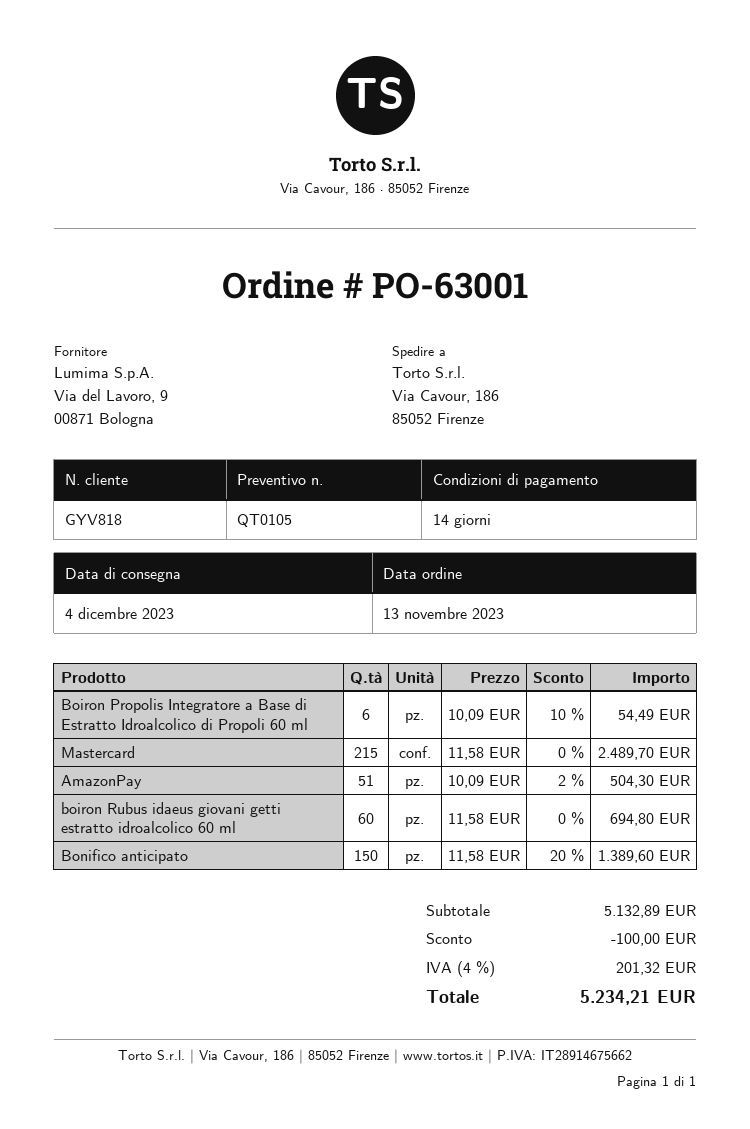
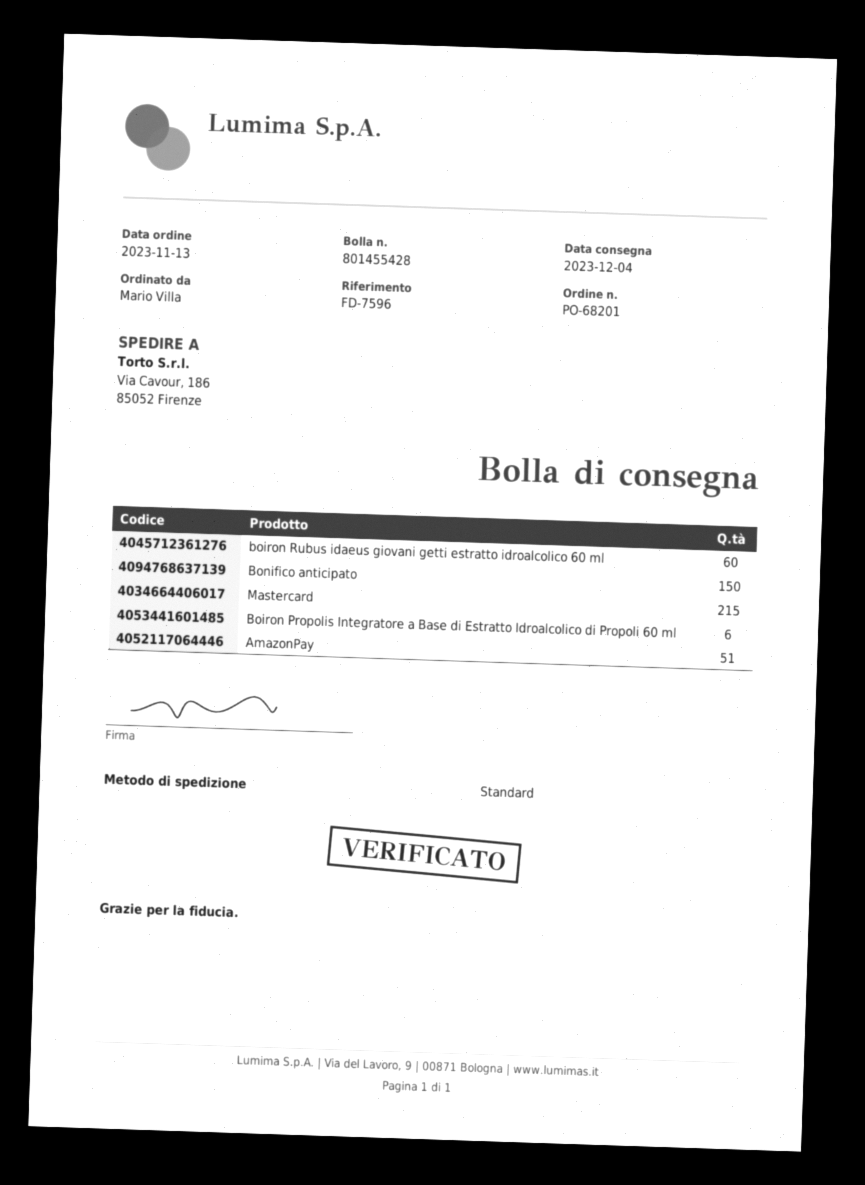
order number: PO-63001 -> PO-68201

